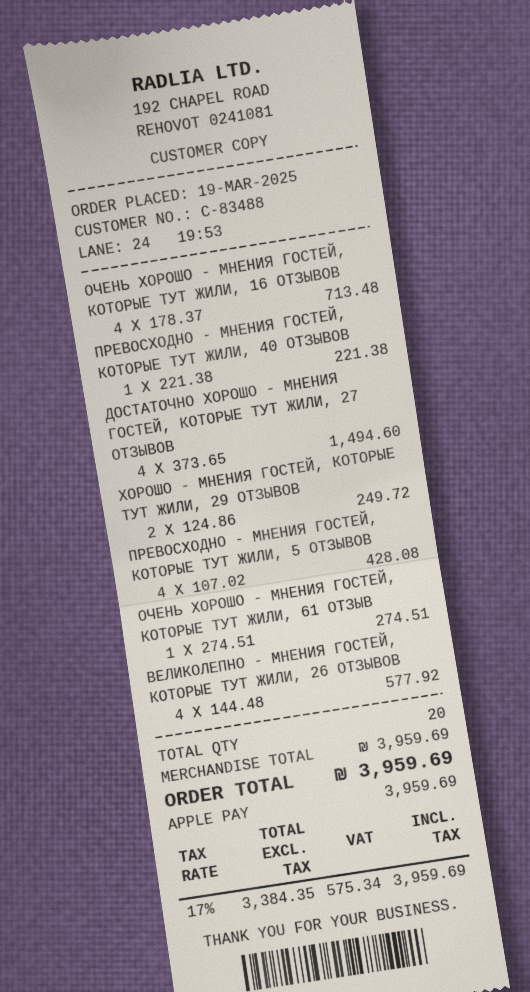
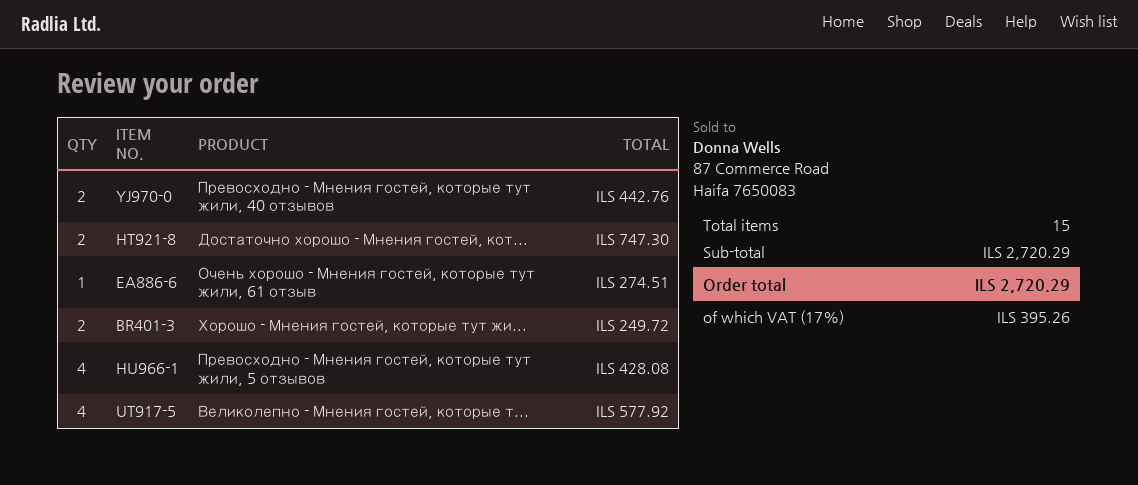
ОЧЕНЬ ХОРОШО - МНЕНИЯ ГОСТЕЙ, КОТОРЫЕ ТУТ ЖИЛИ, 16 ОТЗЫВОВ: 4 for 713.48 -> none
ПРЕВОСХОДНО - МНЕНИЯ ГОСТЕЙ, КОТОРЫЕ ТУТ ЖИЛИ, 40 ОТЗЫВОВ: 1 for 221.38 -> 2 for 442.76
ДОСТАТОЧНО ХОРОШО - МНЕНИЯ ГОСТЕЙ, КОТОРЫЕ ТУТ ЖИЛИ, 27 ОТЗЫВОВ: 4 for 1494.60 -> 2 for 747.30
total quantity: 20 -> 15
subtotal: 3959.69 -> 2720.29
tax: 17% = 575.34 -> 17% = 395.26
total: 3959.69 -> 2720.29

